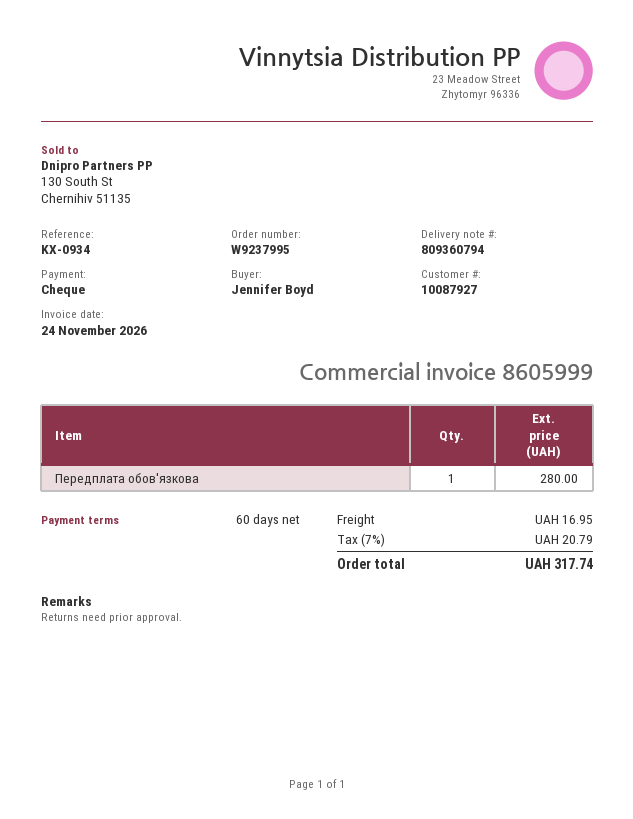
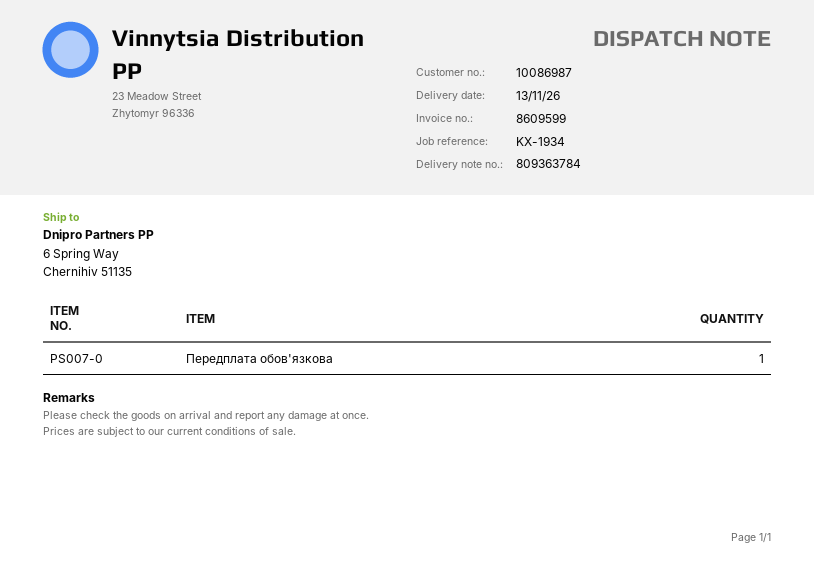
delivery note number: 809360794 -> 809363784
invoice number: 8605999 -> 8609599
customer number: 10087927 -> 10086987
reference: KX-0934 -> KX-1934

